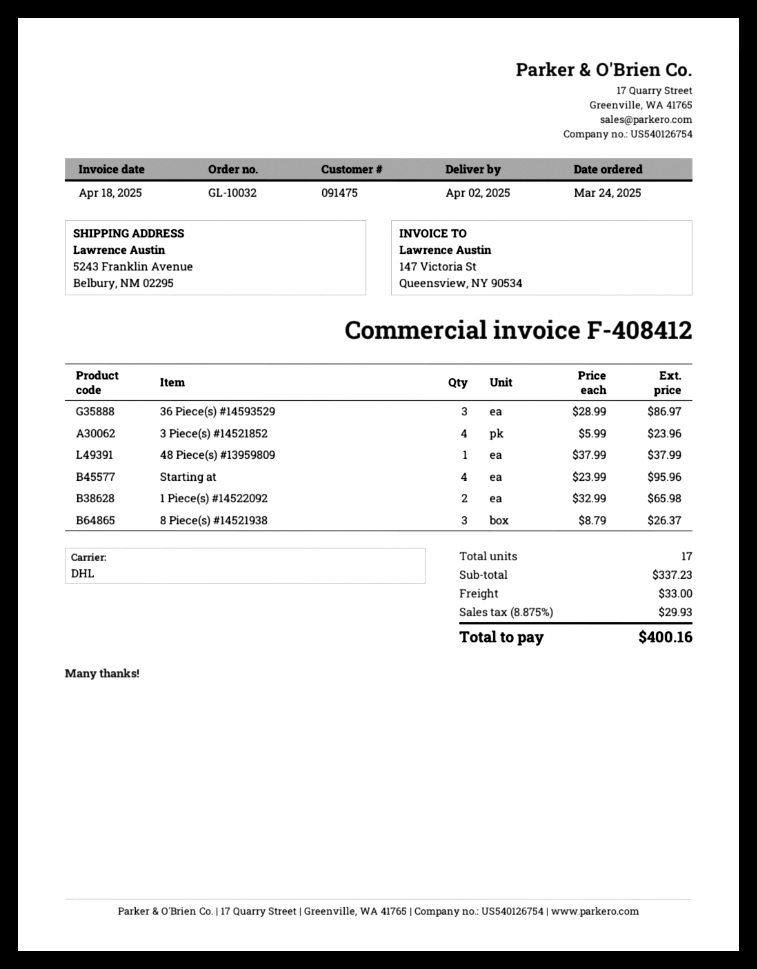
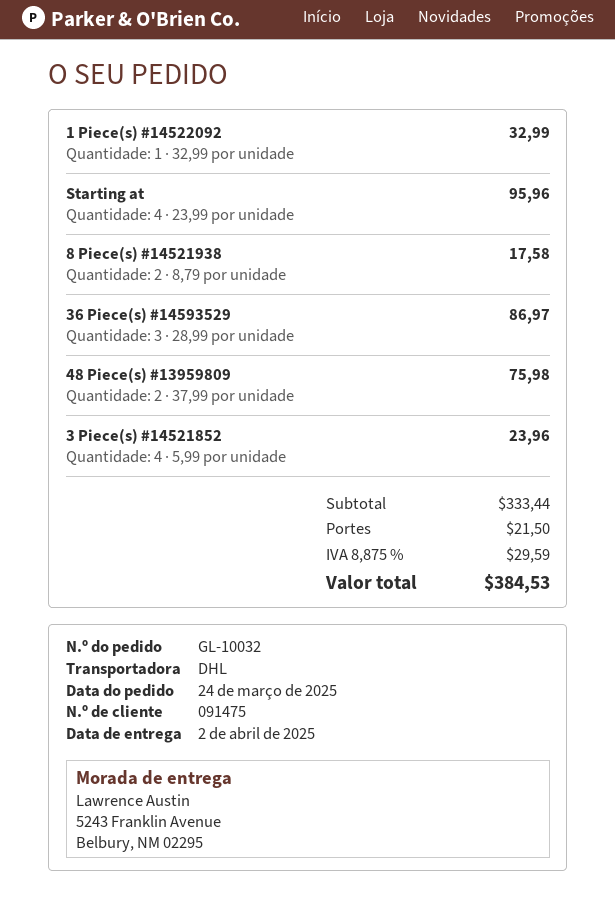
48 Piece(s) #13959809: 1 x 37.99 = 37.99 -> 2 x 37.99 = 75.98
1 Piece(s) #14522092: 2 x 32.99 = 65.98 -> 1 x 32.99 = 32.99
8 Piece(s) #14521938: 3 x 8.79 = 26.37 -> 2 x 8.79 = 17.58
subtotal: 337.23 -> 333.44
shipping: 33.00 -> 21.50
tax: 8.875% = 29.93 -> 8.875% = 29.59
total: 400.16 -> 384.53

